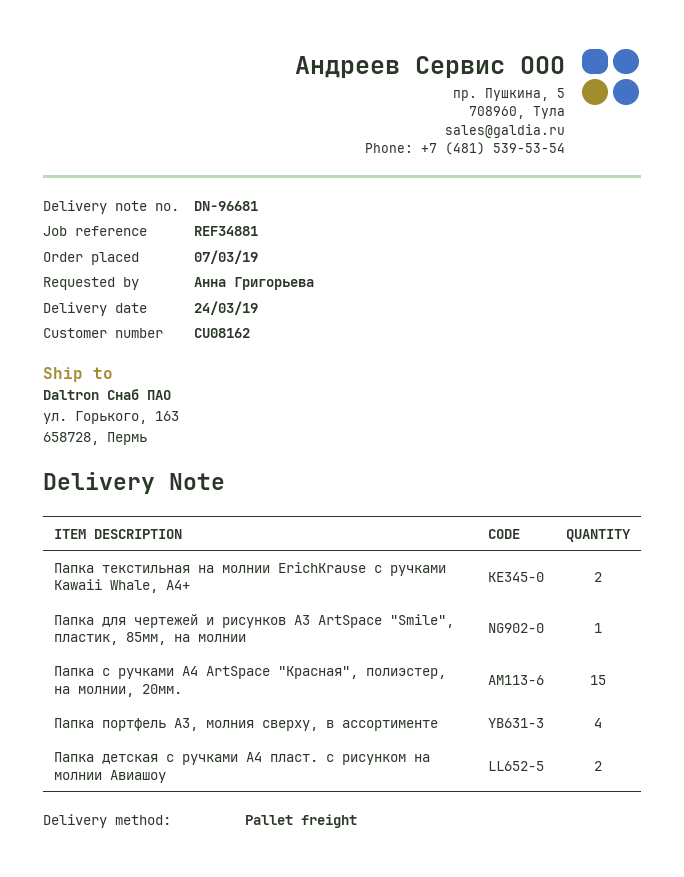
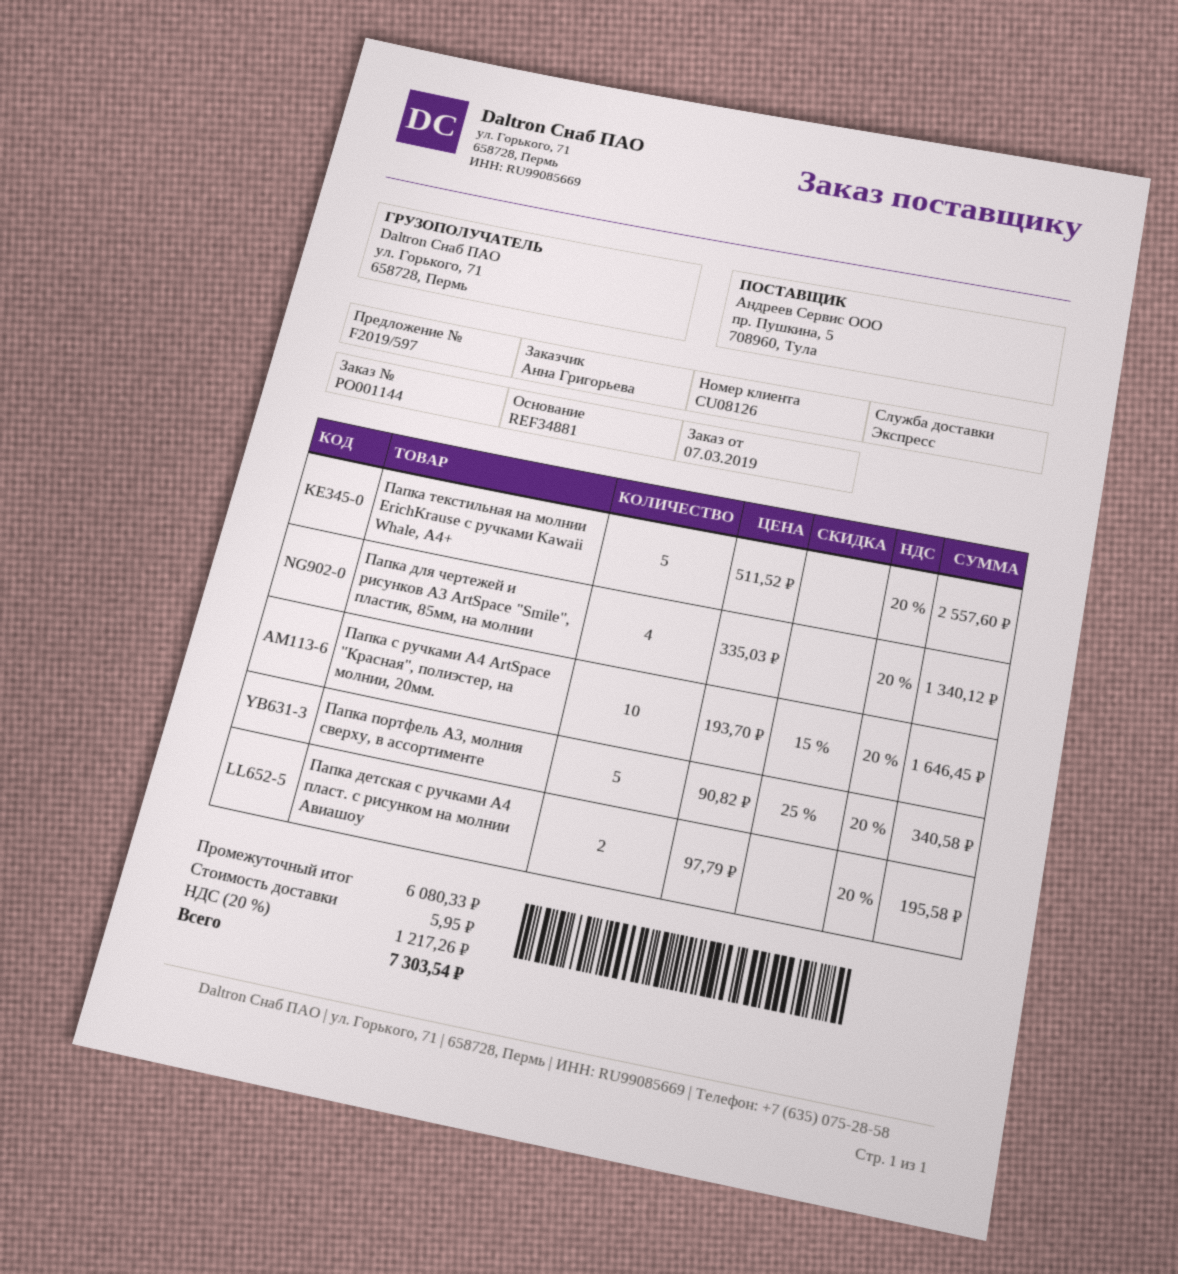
customer number: CU08162 -> CU08126
shipping method: pallet freight -> express
ship to: ул. Горького, 163, 658728, Пермь -> ул. Горького, 71, 658728, Пермь
Папка текстильная на молнии ErichKrause с ручками Kawaii Whale, A4+: 2 -> 5
Папка для чертежей и рисунков А3 ArtSpace "Smile", пластик, 85мм, на молнии: 1 -> 4
Папка с ручками А4 ArtSpace "Красная", полиэстер, на молнии, 20мм.: 15 -> 10
Папка портфель А3, молния сверху, в ассортименте: 4 -> 5

